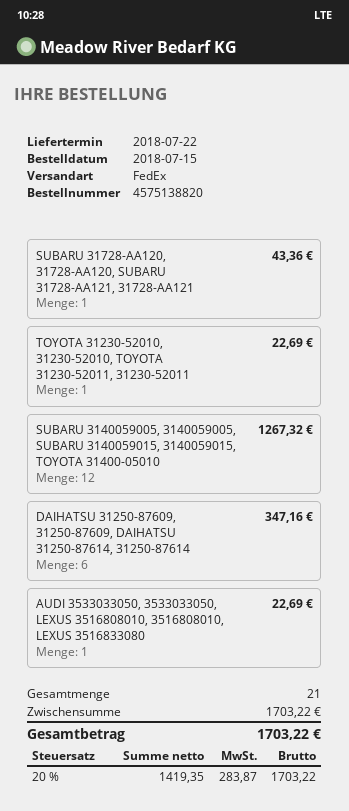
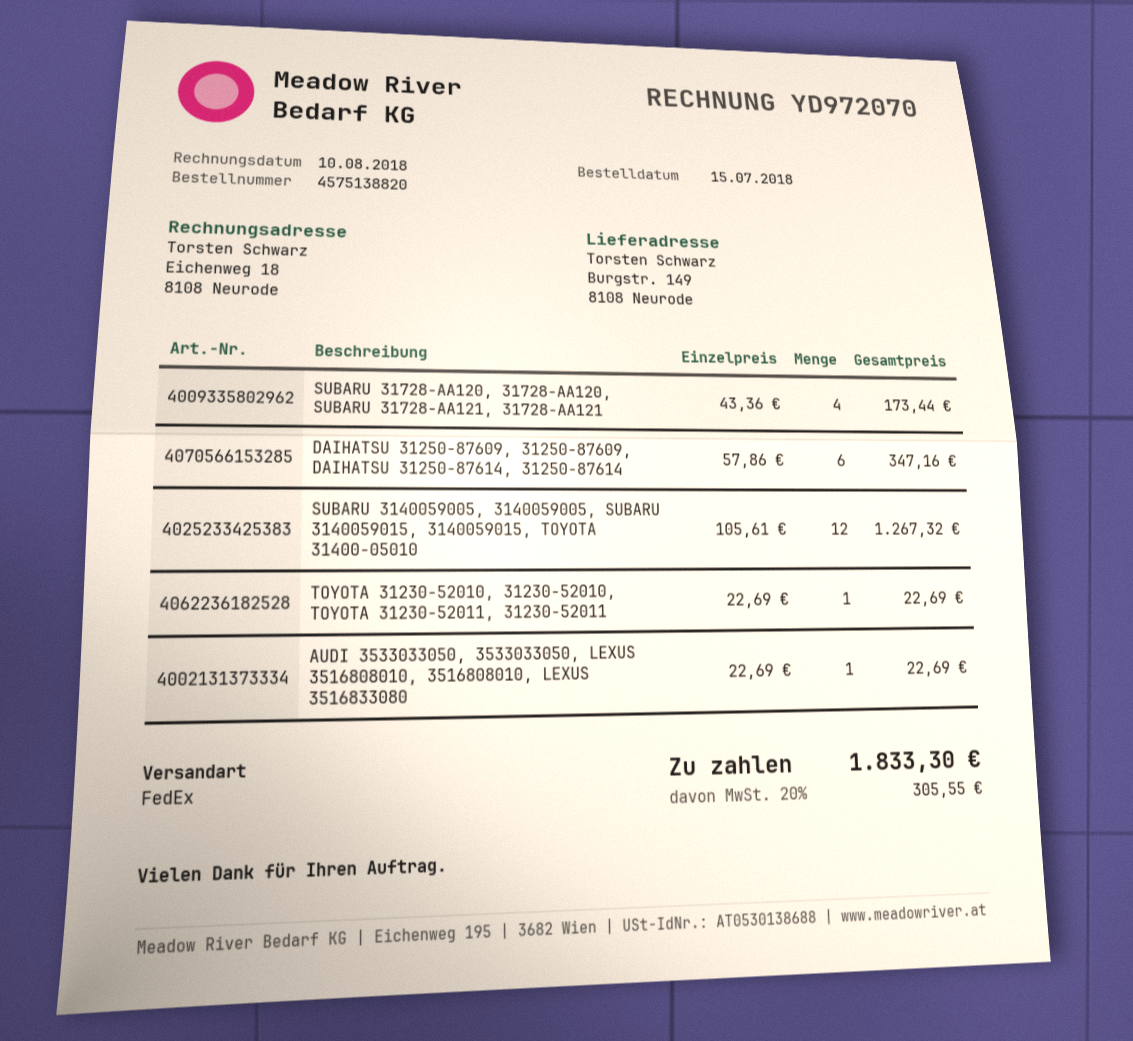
SUBARU 31728-AA120, 31728-AA120, SUBARU 31728-AA121, 31728-AA121: 1 for 43.36 -> 4 for 173.44
tax: 20% = 283.87 -> 20% = 305.55
total: 1703.22 -> 1833.30

